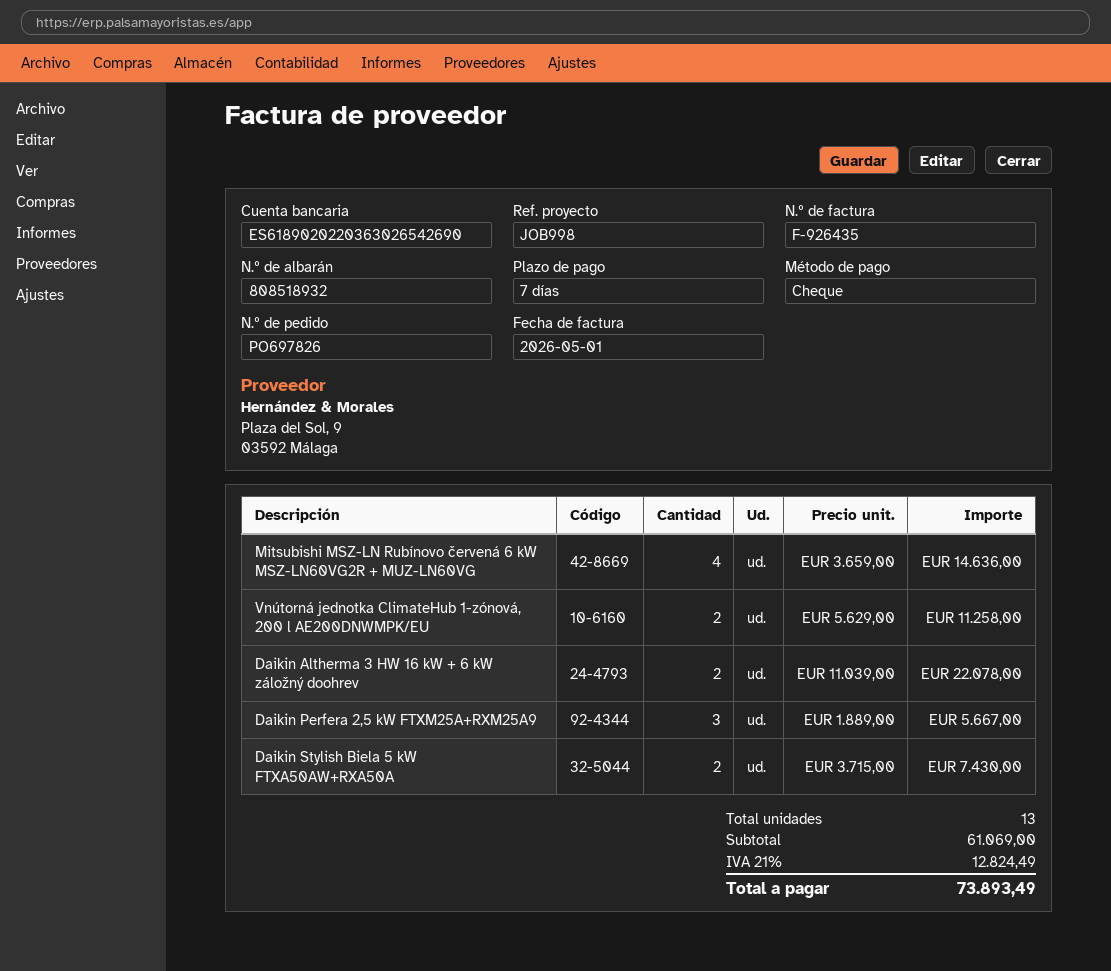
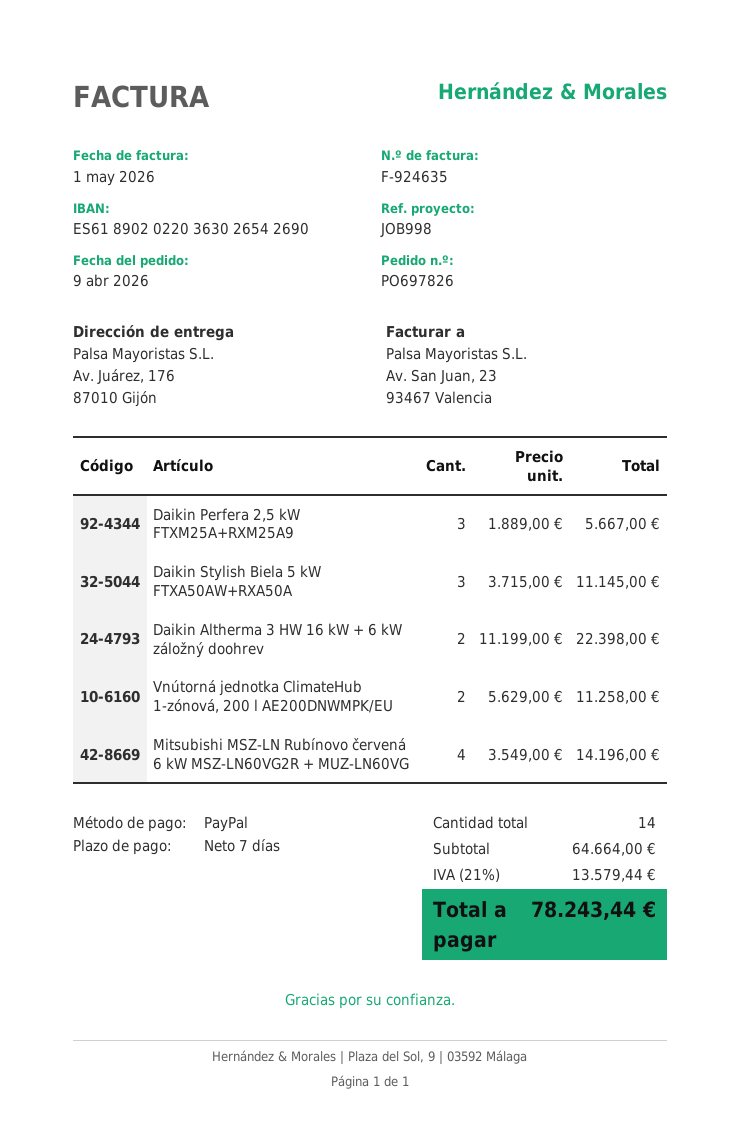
invoice number: F-926435 -> F-924635
payment method: cheque -> PayPal
Mitsubishi MSZ-LN Rubínovo červená 6 kW MSZ-LN60VG2R + MUZ-LN60VG: 4 x 3659.00 = 14636.00 -> 4 x 3549.00 = 14196.00
Daikin Altherma 3 HW 16 kW + 6 kW záložný doohrev: 2 x 11039.00 = 22078.00 -> 2 x 11199.00 = 22398.00
Daikin Stylish Biela 5 kW FTXA50AW+RXA50A: 2 x 3715.00 = 7430.00 -> 3 x 3715.00 = 11145.00
total quantity: 13 -> 14
subtotal: 61069.00 -> 64664.00
tax: 21% = 12824.49 -> 21% = 13579.44
total: 73893.49 -> 78243.44

